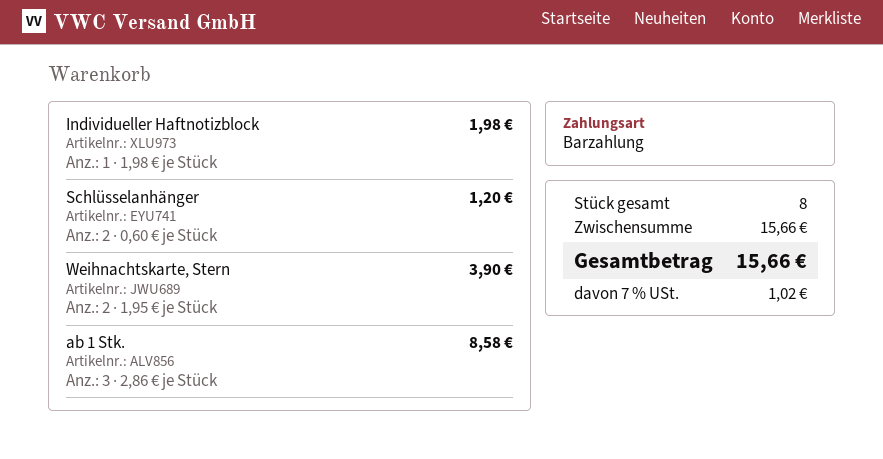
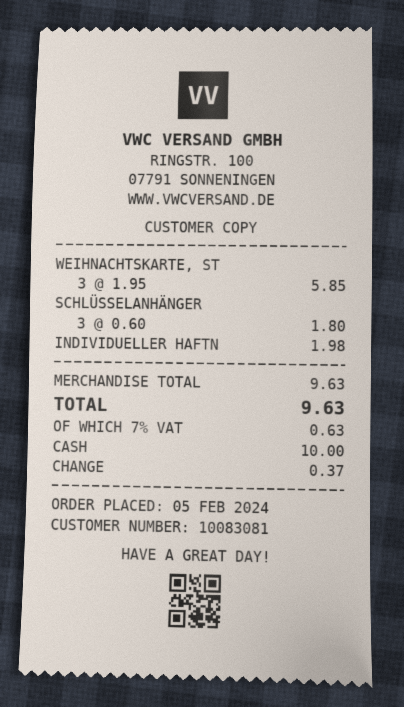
Schlüsselanhänger: 2 x 0.60 = 1.20 -> 3 x 0.60 = 1.80
Weihnachtskarte, Stern: 2 x 1.95 = 3.90 -> 3 x 1.95 = 5.85
ab 1 Stk.: 3 x 2.86 = 8.58 -> none
subtotal: 15.66 -> 9.63
tax: 7% = 1.02 -> 7% = 0.63
total: 15.66 -> 9.63

